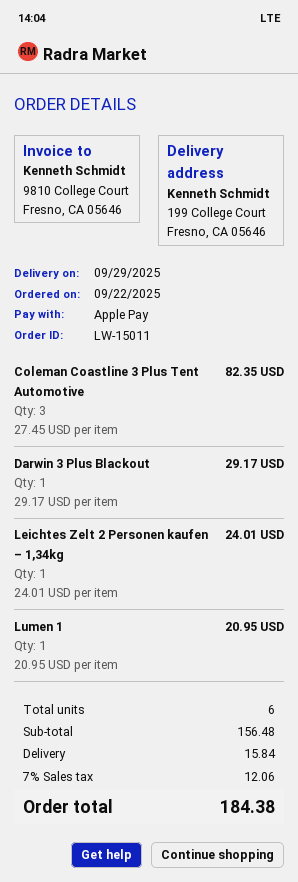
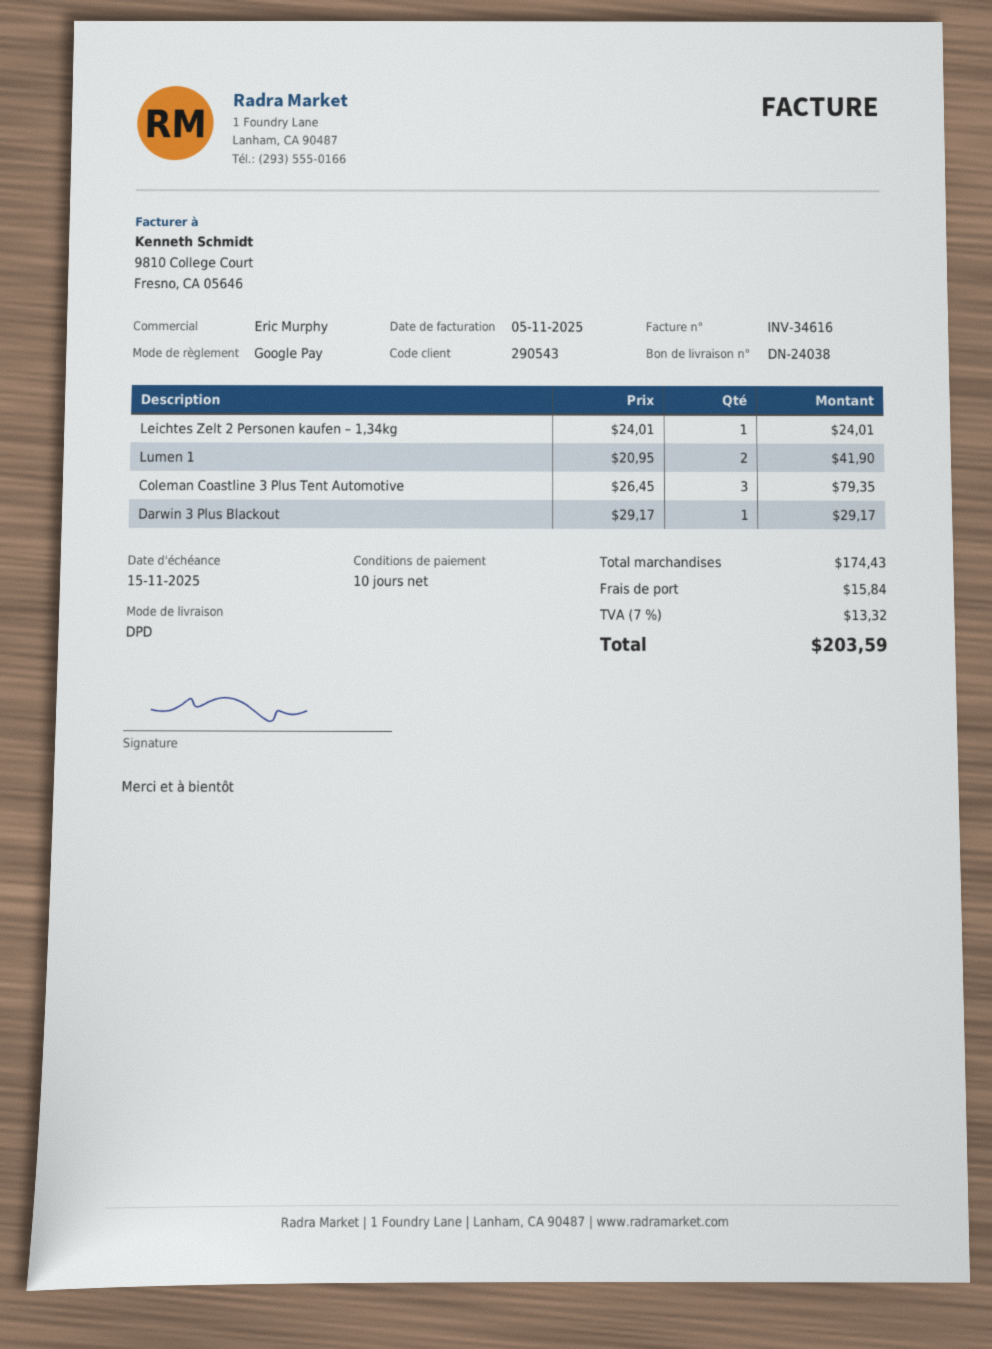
payment method: Apple Pay -> Google Pay
Coleman Coastline 3 Plus Tent Automotive: 3 x 27.45 = 82.35 -> 3 x 26.45 = 79.35
Lumen 1: 1 x 20.95 = 20.95 -> 2 x 20.95 = 41.90
subtotal: 156.48 -> 174.43
tax: 7% = 12.06 -> 7% = 13.32
total: 184.38 -> 203.59

